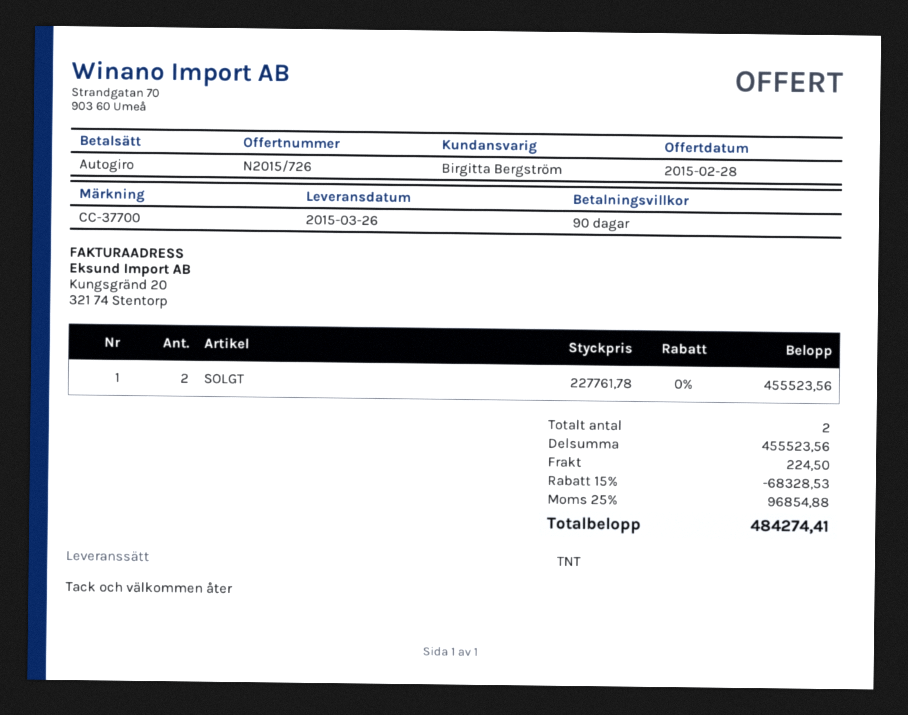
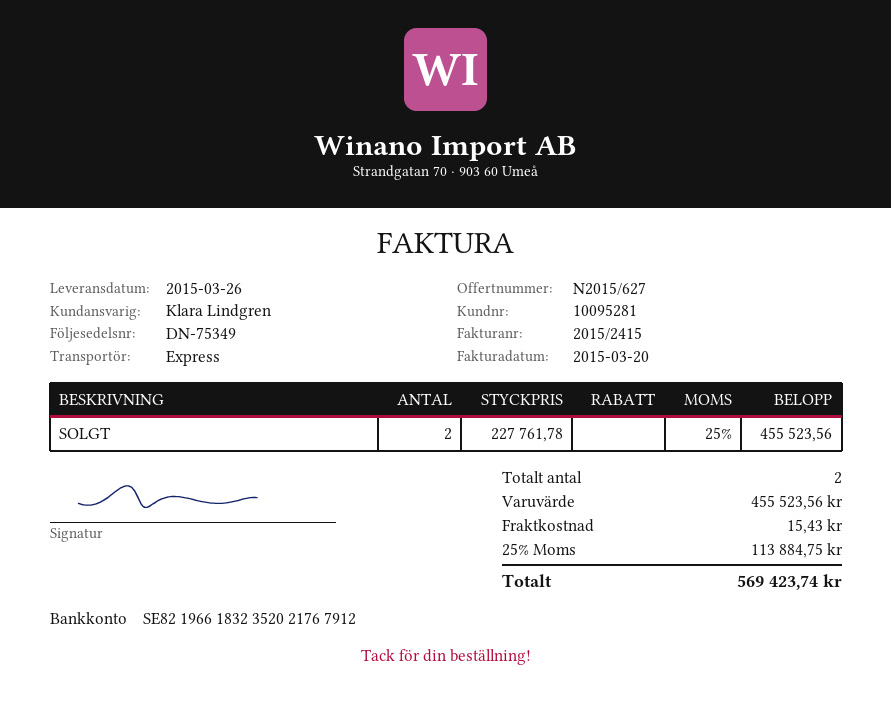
quote number: N2015/726 -> N2015/627
sales rep: Birgitta Bergström -> Klara Lindgren
shipping method: TNT -> express
discount: 15% = 68328.53 -> none
shipping: 224.50 -> 15.43
tax: 25% = 96854.88 -> 25% = 113884.75
total: 484274.41 -> 569423.74

